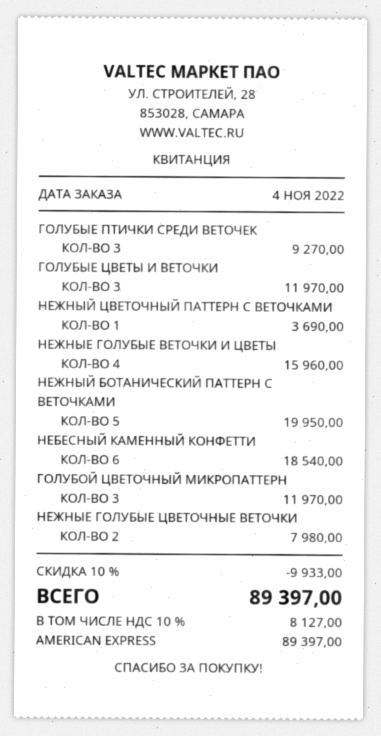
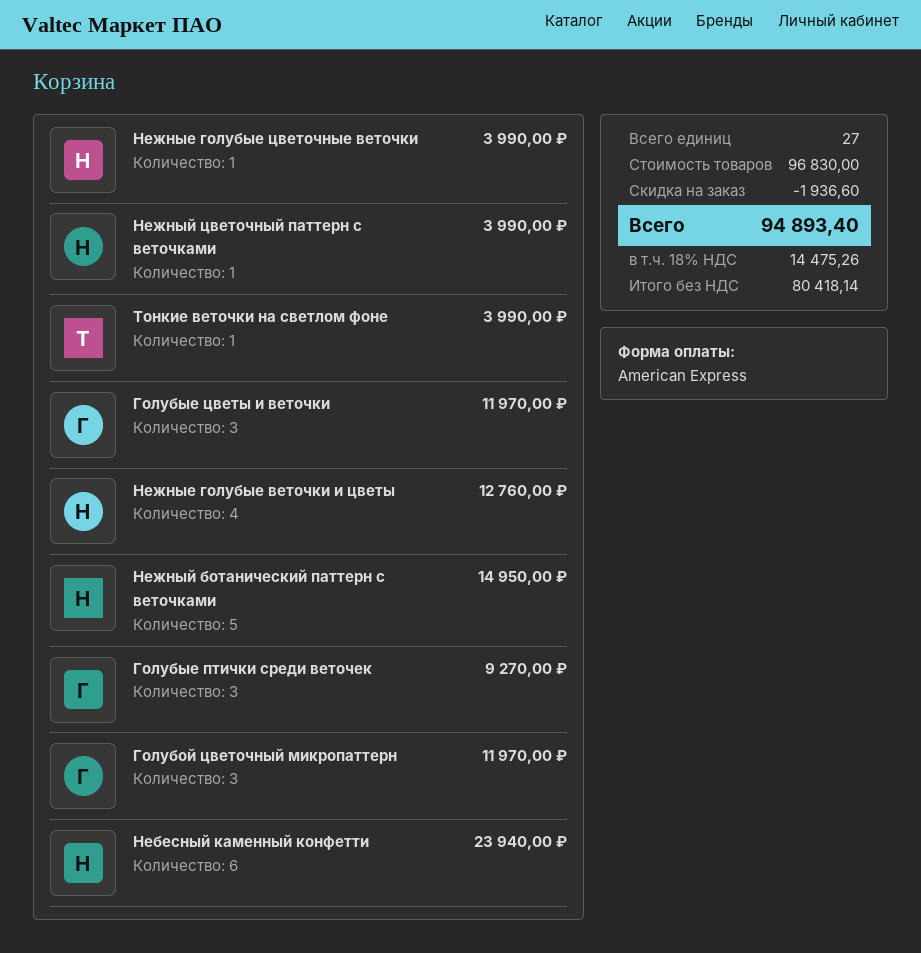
НЕЖНЫЙ ЦВЕТОЧНЫЙ ПАТТЕРН С ВЕТОЧКАМИ: 1 for 3690.00 -> 1 for 3990.00
НЕЖНЫЕ ГОЛУБЫЕ ВЕТОЧКИ И ЦВЕТЫ: 4 for 15960.00 -> 4 for 12760.00
НЕЖНЫЙ БОТАНИЧЕСКИЙ ПАТТЕРН С ВЕТОЧКАМИ: 5 for 19950.00 -> 5 for 14950.00
НЕБЕСНЫЙ КАМЕННЫЙ КОНФЕТТИ: 6 for 18540.00 -> 6 for 23940.00
НЕЖНЫЕ ГОЛУБЫЕ ЦВЕТОЧНЫЕ ВЕТОЧКИ: 2 for 7980.00 -> 1 for 3990.00
Тонкие веточки на светлом фоне: none -> 1 for 3990.00
discount: 9933.00 -> 1936.60
tax: 10% = 8127.00 -> 18% = 14475.26
total: 89397.00 -> 94893.40

